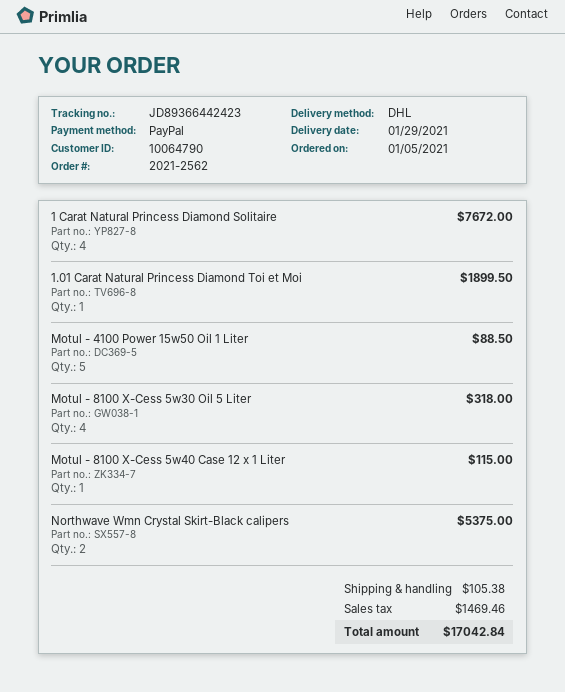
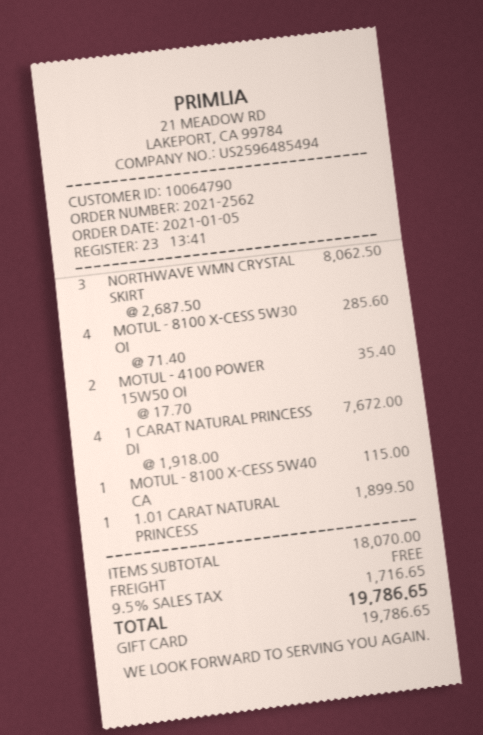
payment method: PayPal -> gift card
Motul - 4100 Power 15w50 Oil 1 Liter: 5 for 88.50 -> 2 for 35.40
Motul - 8100 X-Cess 5w30 Oil 5 Liter: 4 for 318.00 -> 4 for 285.60
Northwave Wmn Crystal Skirt-Black calipers: 2 for 5375.00 -> 3 for 8062.50
shipping: 105.38 -> 0.00
tax: 1469.46 -> 1716.65
total: 17042.84 -> 19786.65

